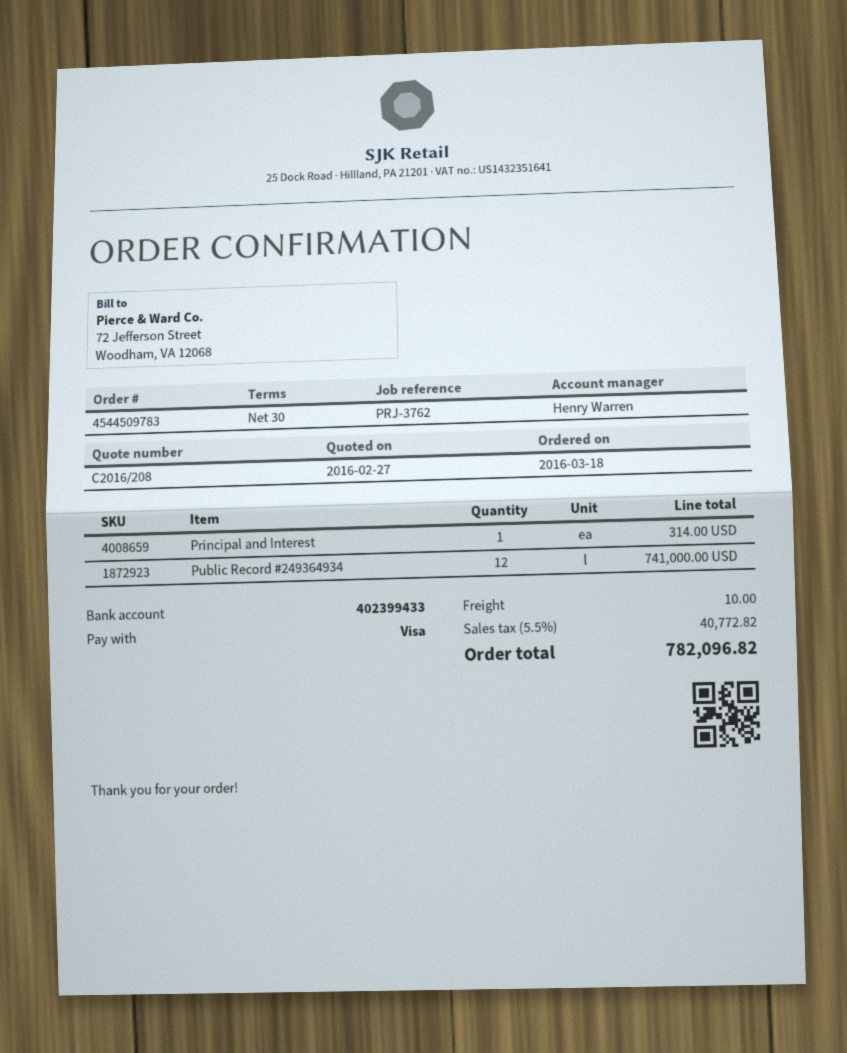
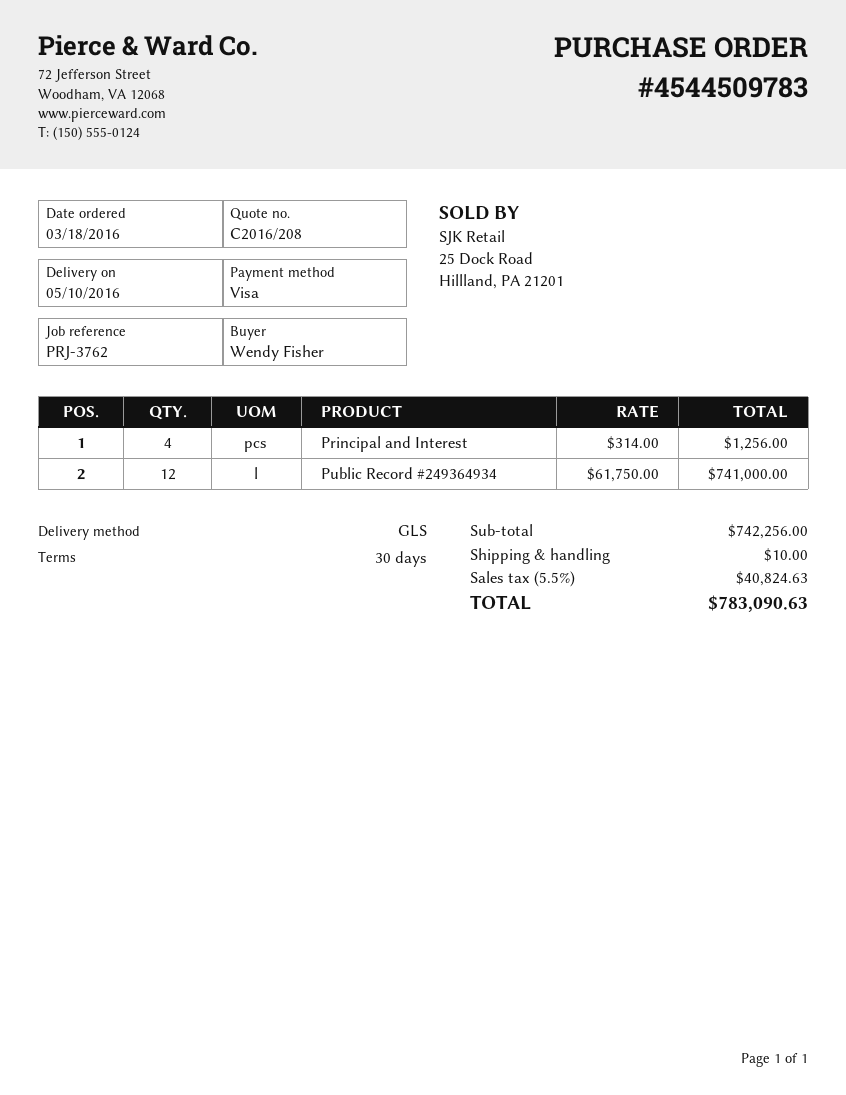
Principal and Interest: 1 for 314.00 -> 4 for 1256.00
tax: 5.5% = 40772.82 -> 5.5% = 40824.63
total: 782096.82 -> 783090.63

